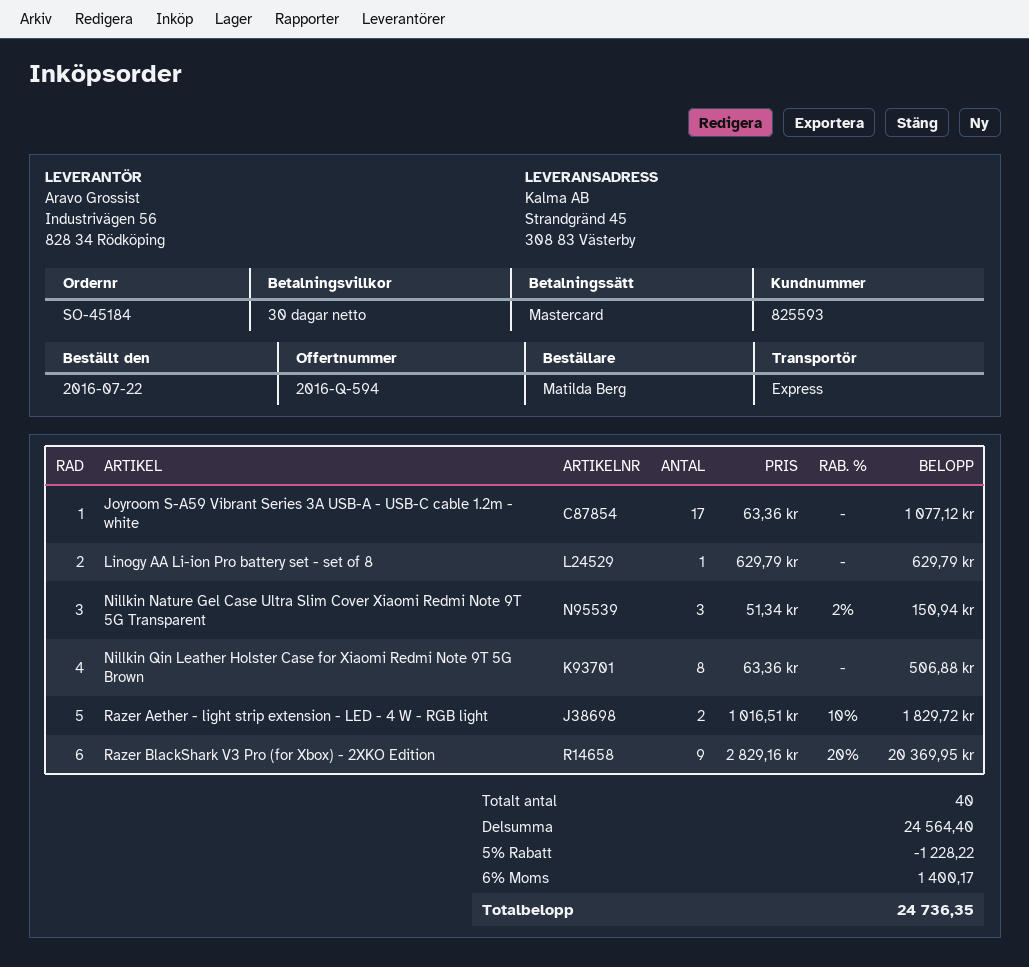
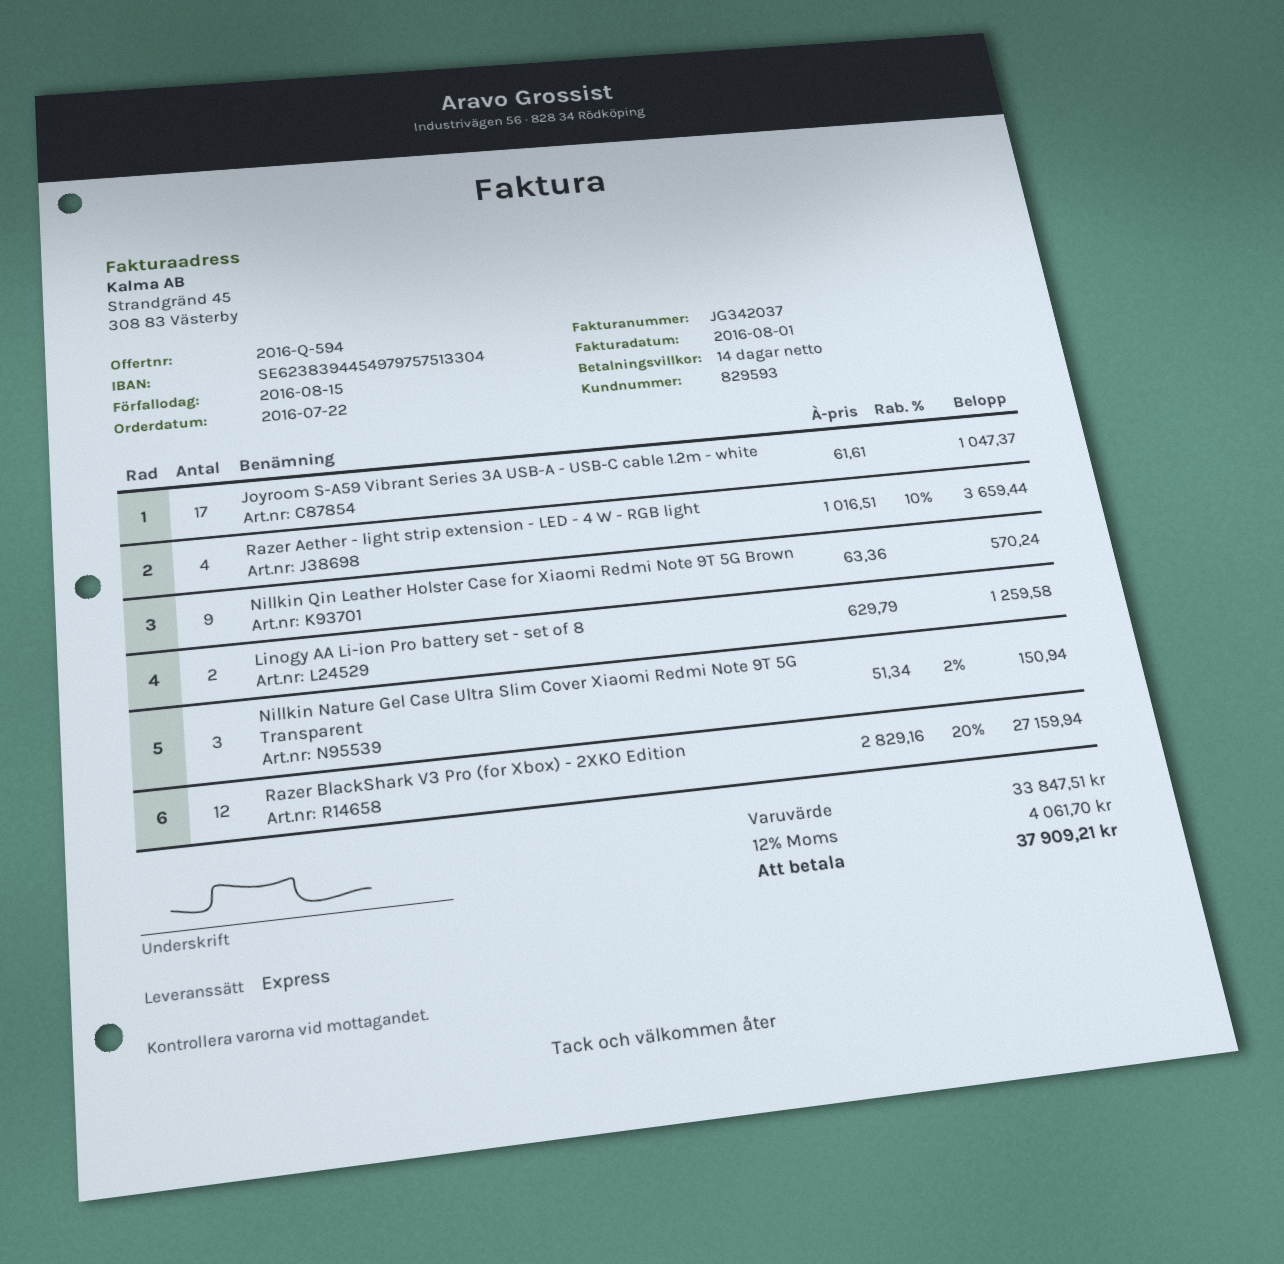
payment terms: 30 days -> 14 days
customer number: 825593 -> 829593
Joyroom S-A59 Vibrant Series 3A USB-A - USB-C cable 1.2m - white: 17 x 63.36 = 1077.12 -> 17 x 61.61 = 1047.37
Linogy AA Li-ion Pro battery set - set of 8: 1 x 629.79 = 629.79 -> 2 x 629.79 = 1259.58
Nillkin Qin Leather Holster Case for Xiaomi Redmi Note 9T 5G Brown: 8 x 63.36 = 506.88 -> 9 x 63.36 = 570.24
Razer Aether - light strip extension - LED - 4 W - RGB light: 2 x 1016.51 - 10% = 1829.72 -> 4 x 1016.51 - 10% = 3659.44
Razer BlackShark V3 Pro (for Xbox) - 2XKO Edition: 9 x 2829.16 - 20% = 20369.95 -> 12 x 2829.16 - 20% = 27159.94
subtotal: 24564.40 -> 33847.51
discount: 5% = 1228.22 -> none
tax: 6% = 1400.17 -> 12% = 4061.70
total: 24736.35 -> 37909.21

